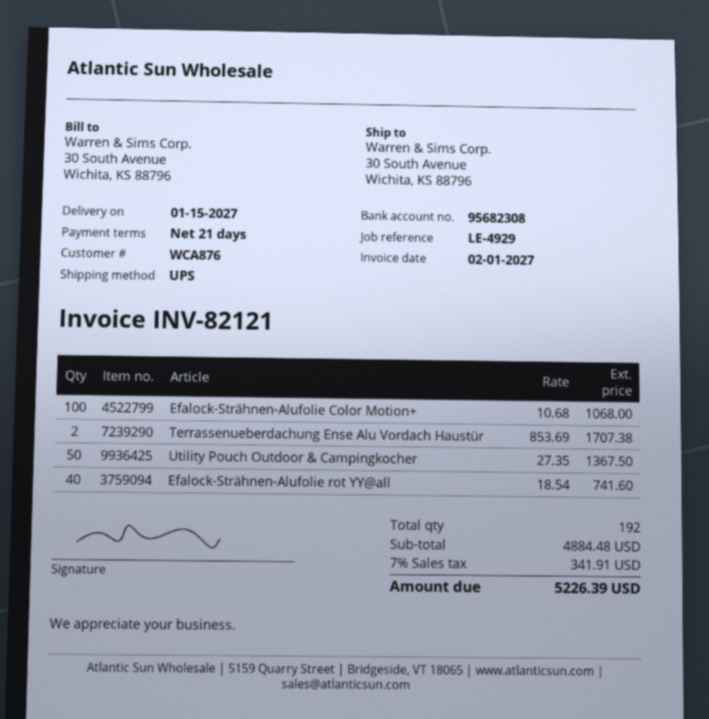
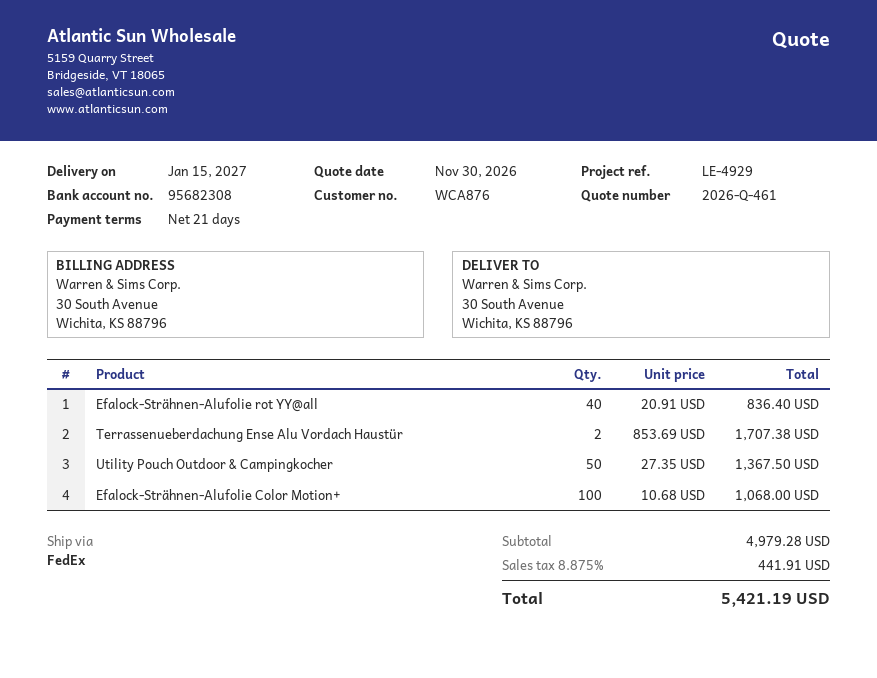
shipping method: UPS -> FedEx
Efalock-Strähnen-Alufolie rot YY@all: 40 x 18.54 = 741.60 -> 40 x 20.91 = 836.40
subtotal: 4884.48 -> 4979.28
tax: 7% = 341.91 -> 8.875% = 441.91
total: 5226.39 -> 5421.19

